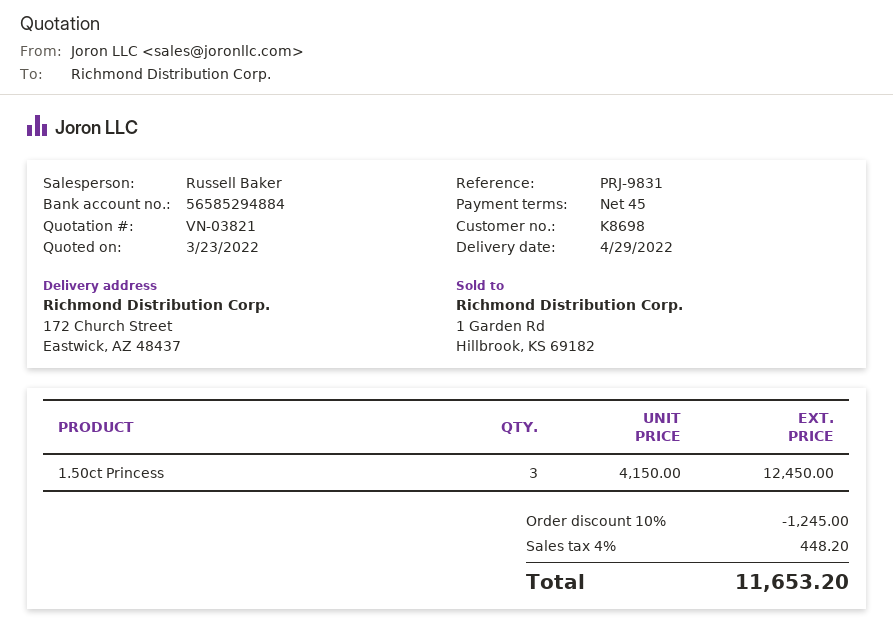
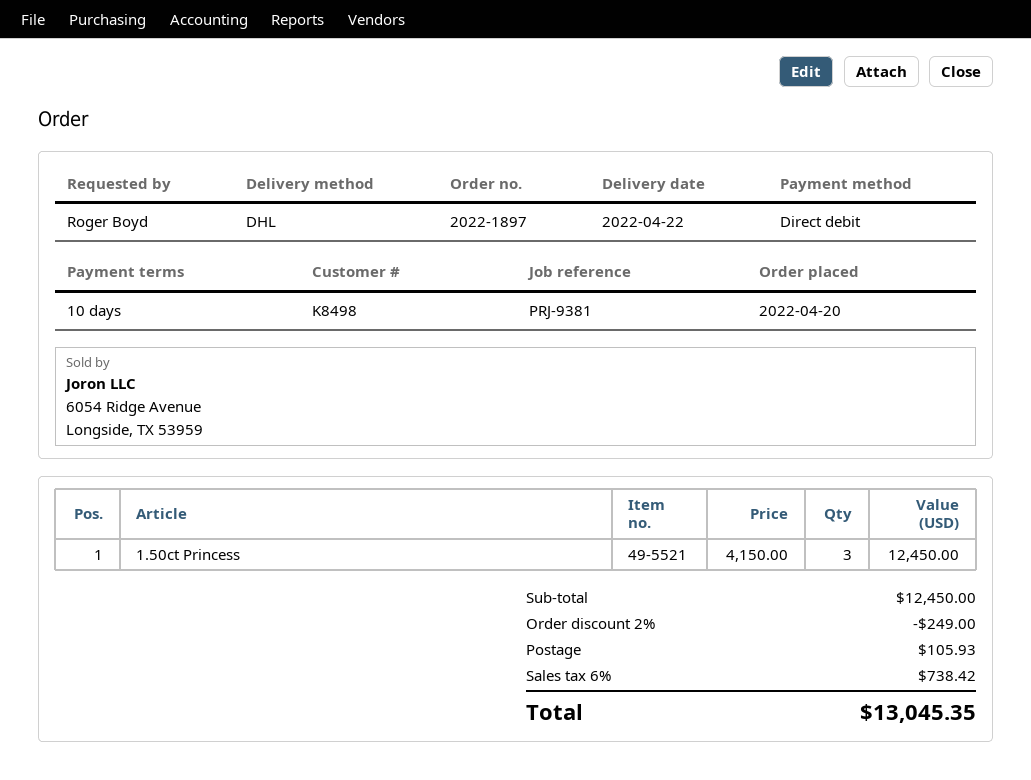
delivery date: 2022-04-29 -> 2022-04-22
payment terms: 45 days -> 10 days
customer number: K8698 -> K8498
reference: PRJ-9831 -> PRJ-9381
discount: 10% = 1245.00 -> 2% = 249.00
shipping: none -> 105.93
tax: 4% = 448.20 -> 6% = 738.42
total: 11653.20 -> 13045.35

